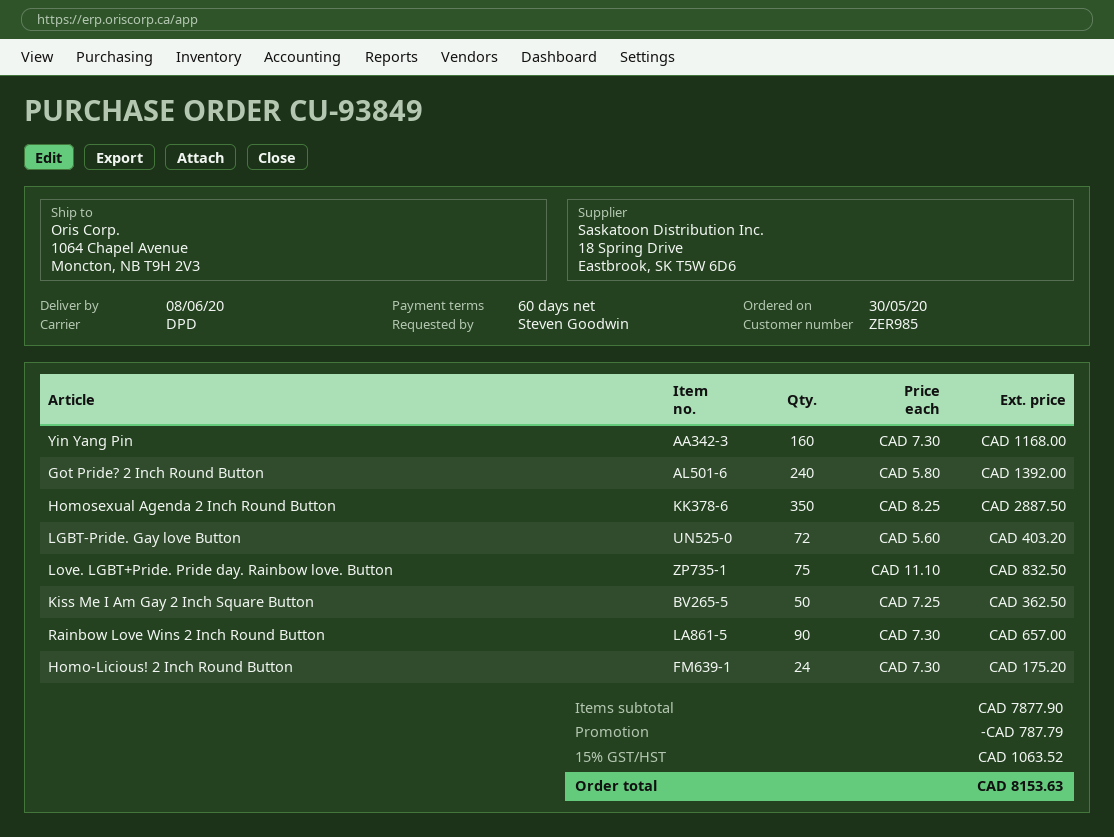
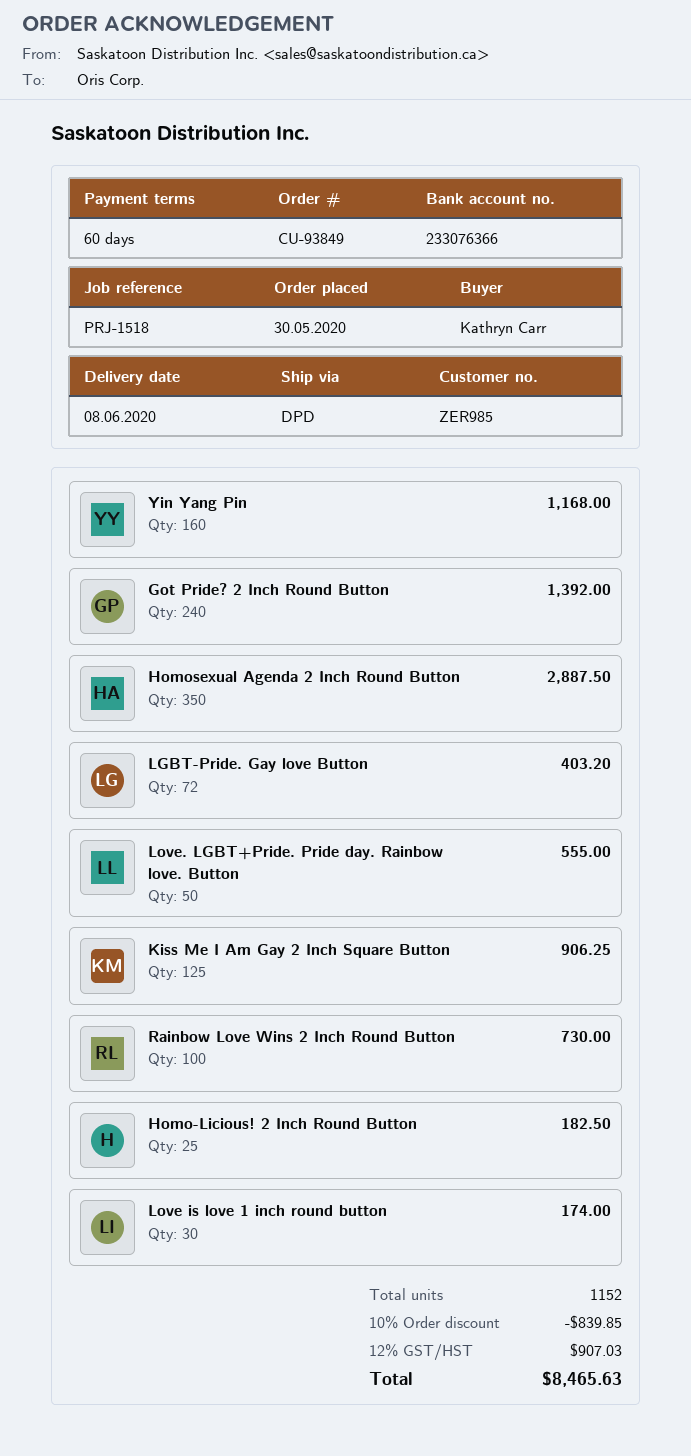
ordered by: Steven Goodwin -> Kathryn Carr
Love. LGBT+Pride. Pride day. Rainbow love. Button: 75 for 832.50 -> 50 for 555.00
Kiss Me I Am Gay 2 Inch Square Button: 50 for 362.50 -> 125 for 906.25
Rainbow Love Wins 2 Inch Round Button: 90 for 657.00 -> 100 for 730.00
Homo-Licious! 2 Inch Round Button: 24 for 175.20 -> 25 for 182.50
Love is love 1 inch round button: none -> 30 for 174.00
discount: 787.79 -> 839.85
tax: 15% = 1063.52 -> 12% = 907.03
total: 8153.63 -> 8465.63

